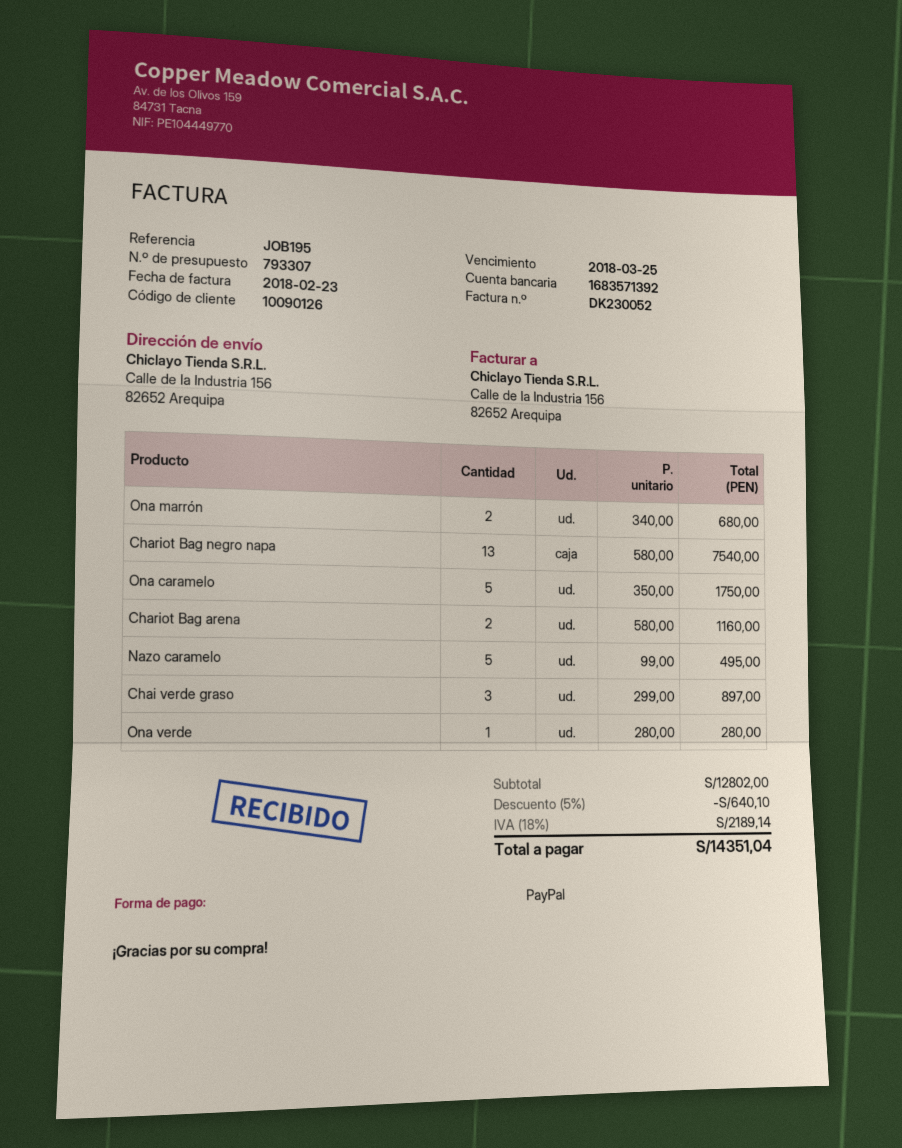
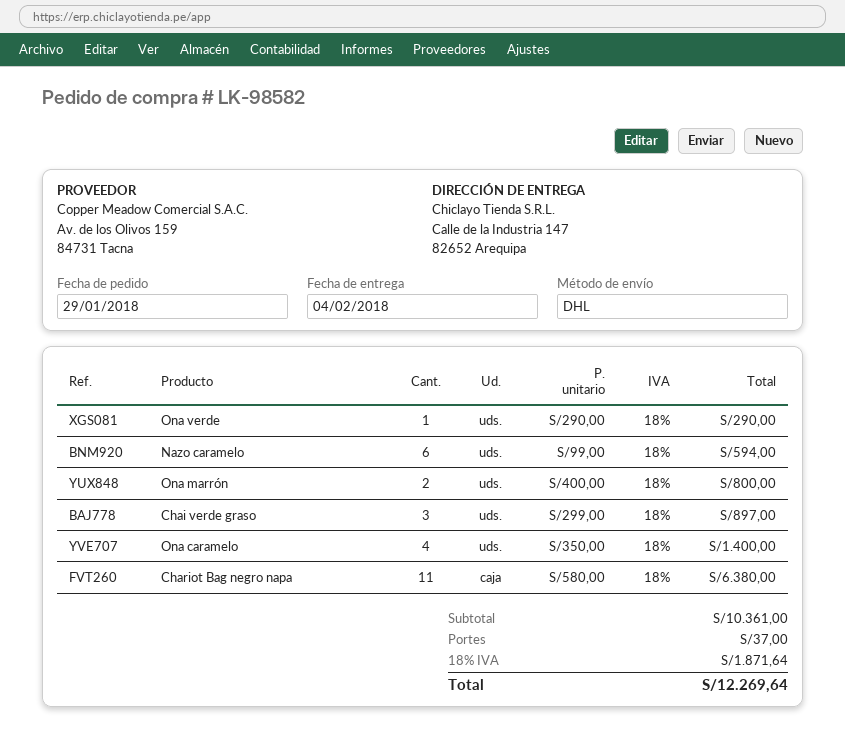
ship to: Calle de la Industria 156, 82652 Arequipa -> Calle de la Industria 147, 82652 Arequipa
Ona marrón: 2 x 340.00 = 680.00 -> 2 x 400.00 = 800.00
Chariot Bag negro napa: 13 x 580.00 = 7540.00 -> 11 x 580.00 = 6380.00
Ona caramelo: 5 x 350.00 = 1750.00 -> 4 x 350.00 = 1400.00
Chariot Bag arena: 2 x 580.00 = 1160.00 -> none
Nazo caramelo: 5 x 99.00 = 495.00 -> 6 x 99.00 = 594.00
Ona verde: 1 x 280.00 = 280.00 -> 1 x 290.00 = 290.00
subtotal: 12802.00 -> 10361.00
discount: 5% = 640.10 -> none
shipping: none -> 37.00
tax: 18% = 2189.14 -> 18% = 1871.64
total: 14351.04 -> 12269.64

